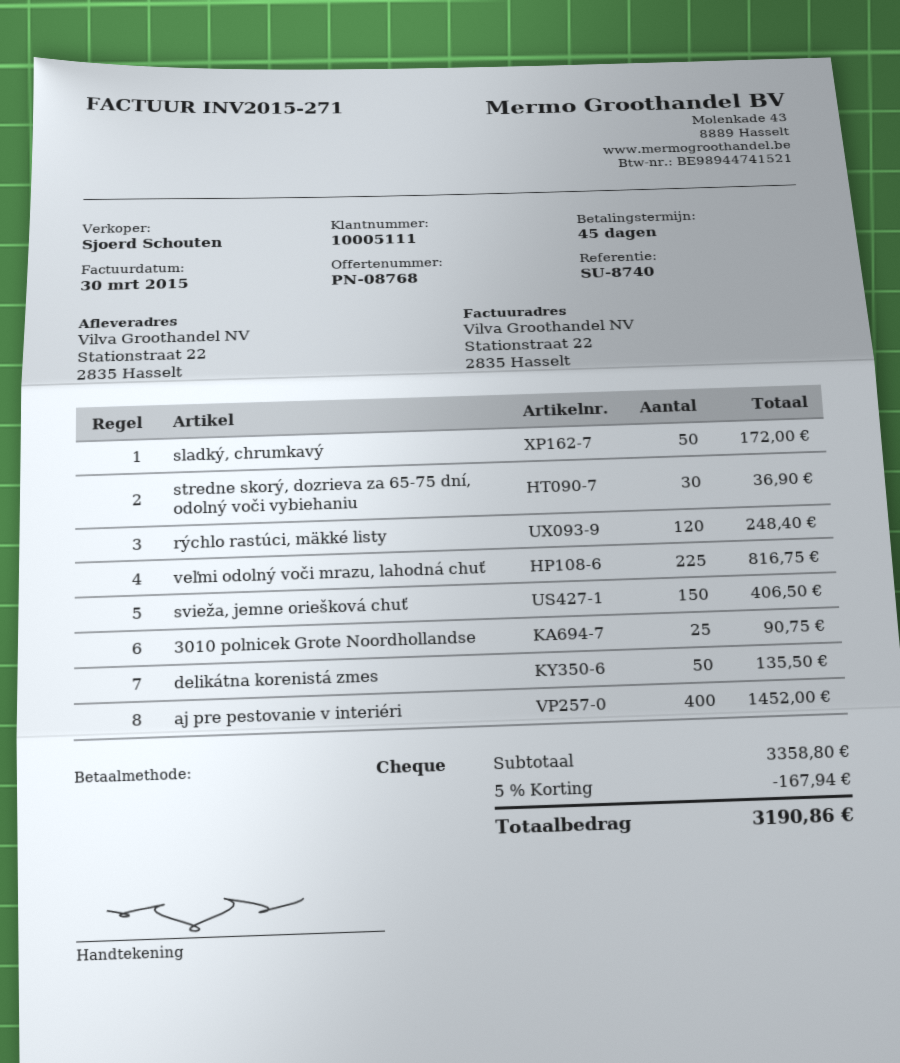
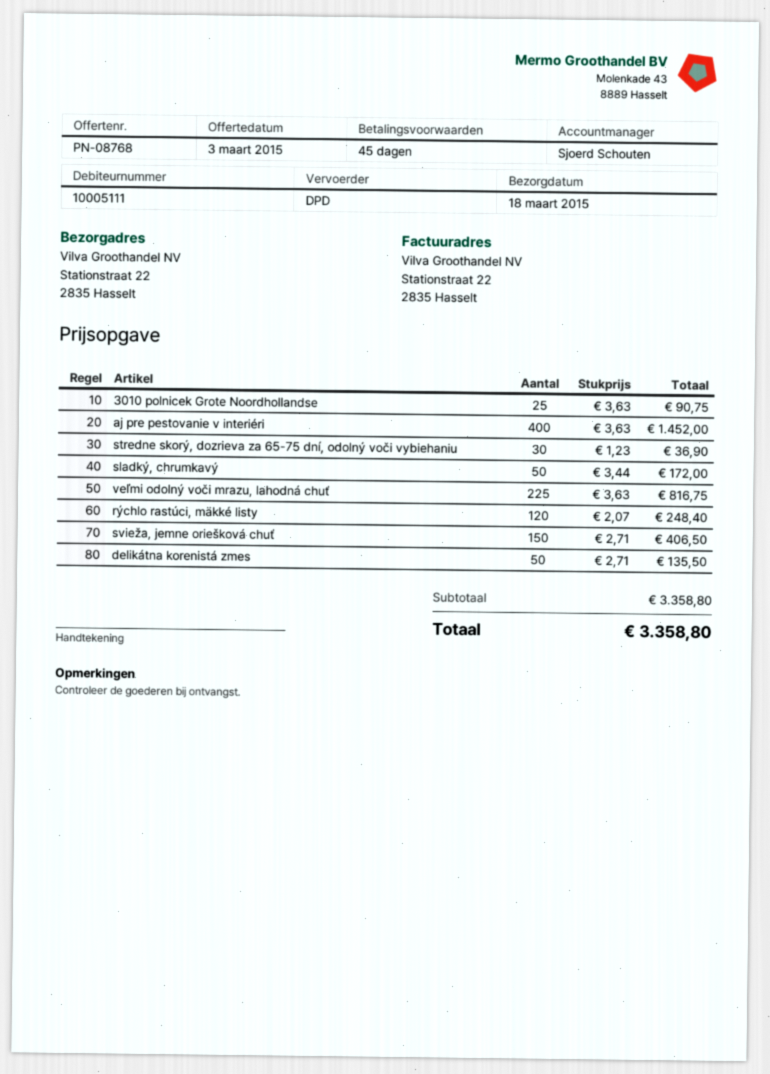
discount: 5% = 167.94 -> none
total: 3190.86 -> 3358.80

